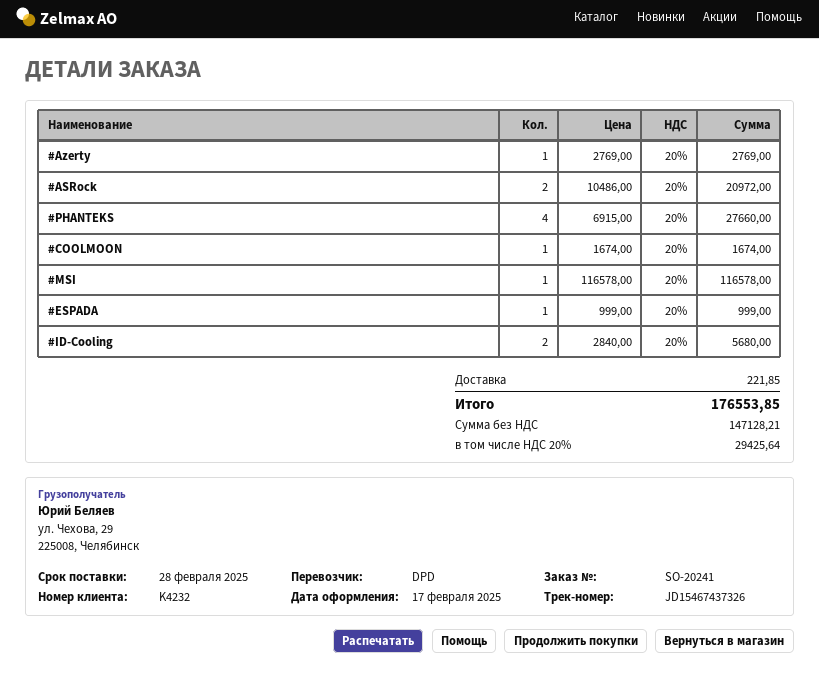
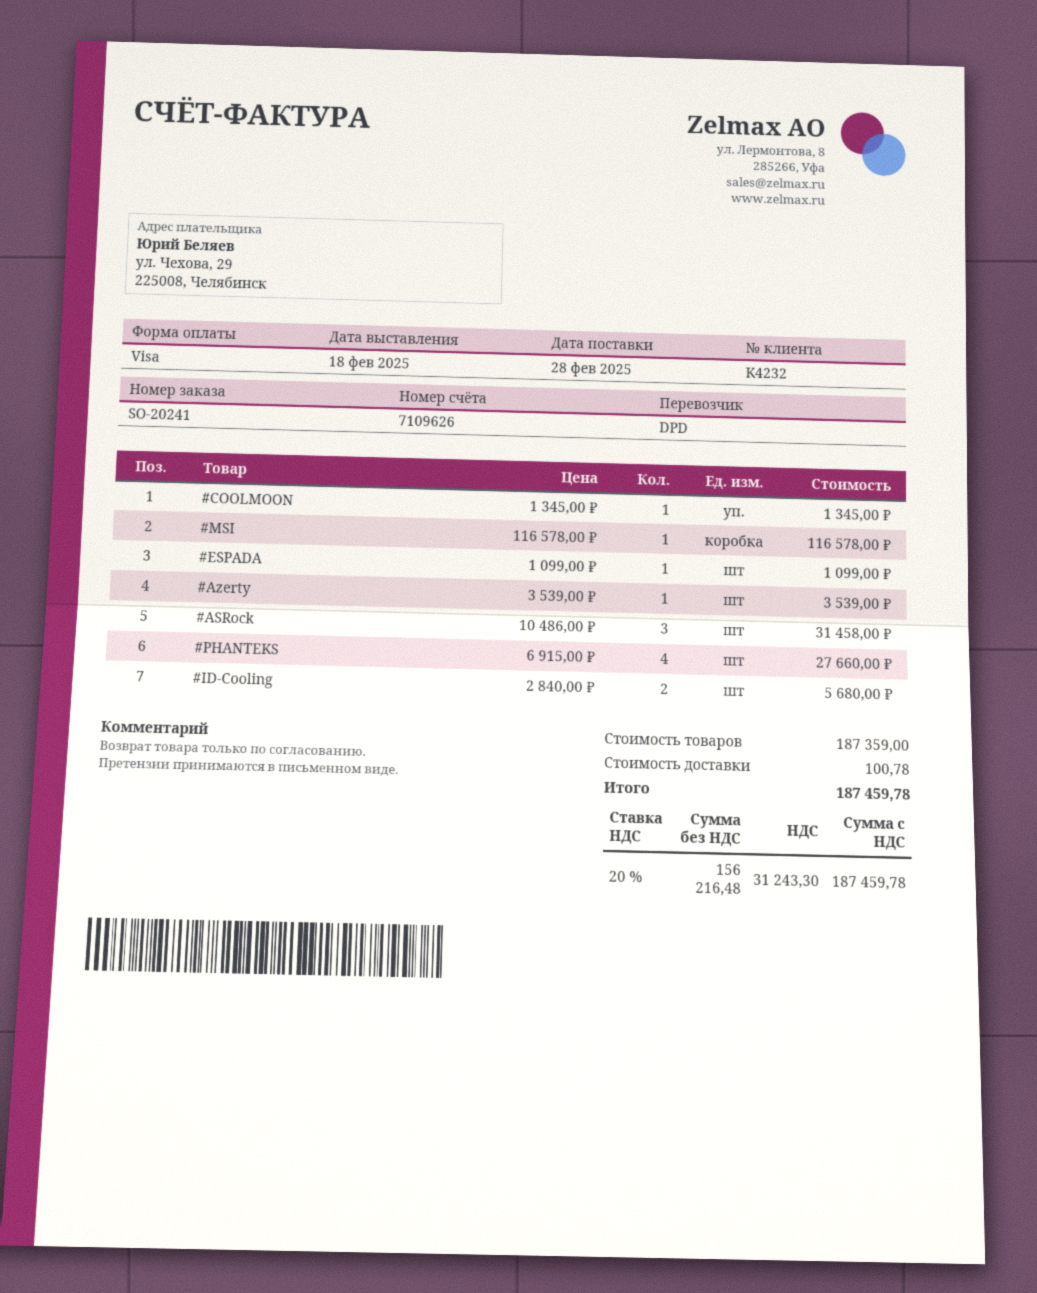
#Azerty: 1 x 2769.00 = 2769.00 -> 1 x 3539.00 = 3539.00
#ASRock: 2 x 10486.00 = 20972.00 -> 3 x 10486.00 = 31458.00
#COOLMOON: 1 x 1674.00 = 1674.00 -> 1 x 1345.00 = 1345.00
#ESPADA: 1 x 999.00 = 999.00 -> 1 x 1099.00 = 1099.00
shipping: 221.85 -> 100.78
net: 147128.21 -> 156216.48
tax: 20% = 29425.64 -> 20% = 31243.30
total: 176553.85 -> 187459.78

